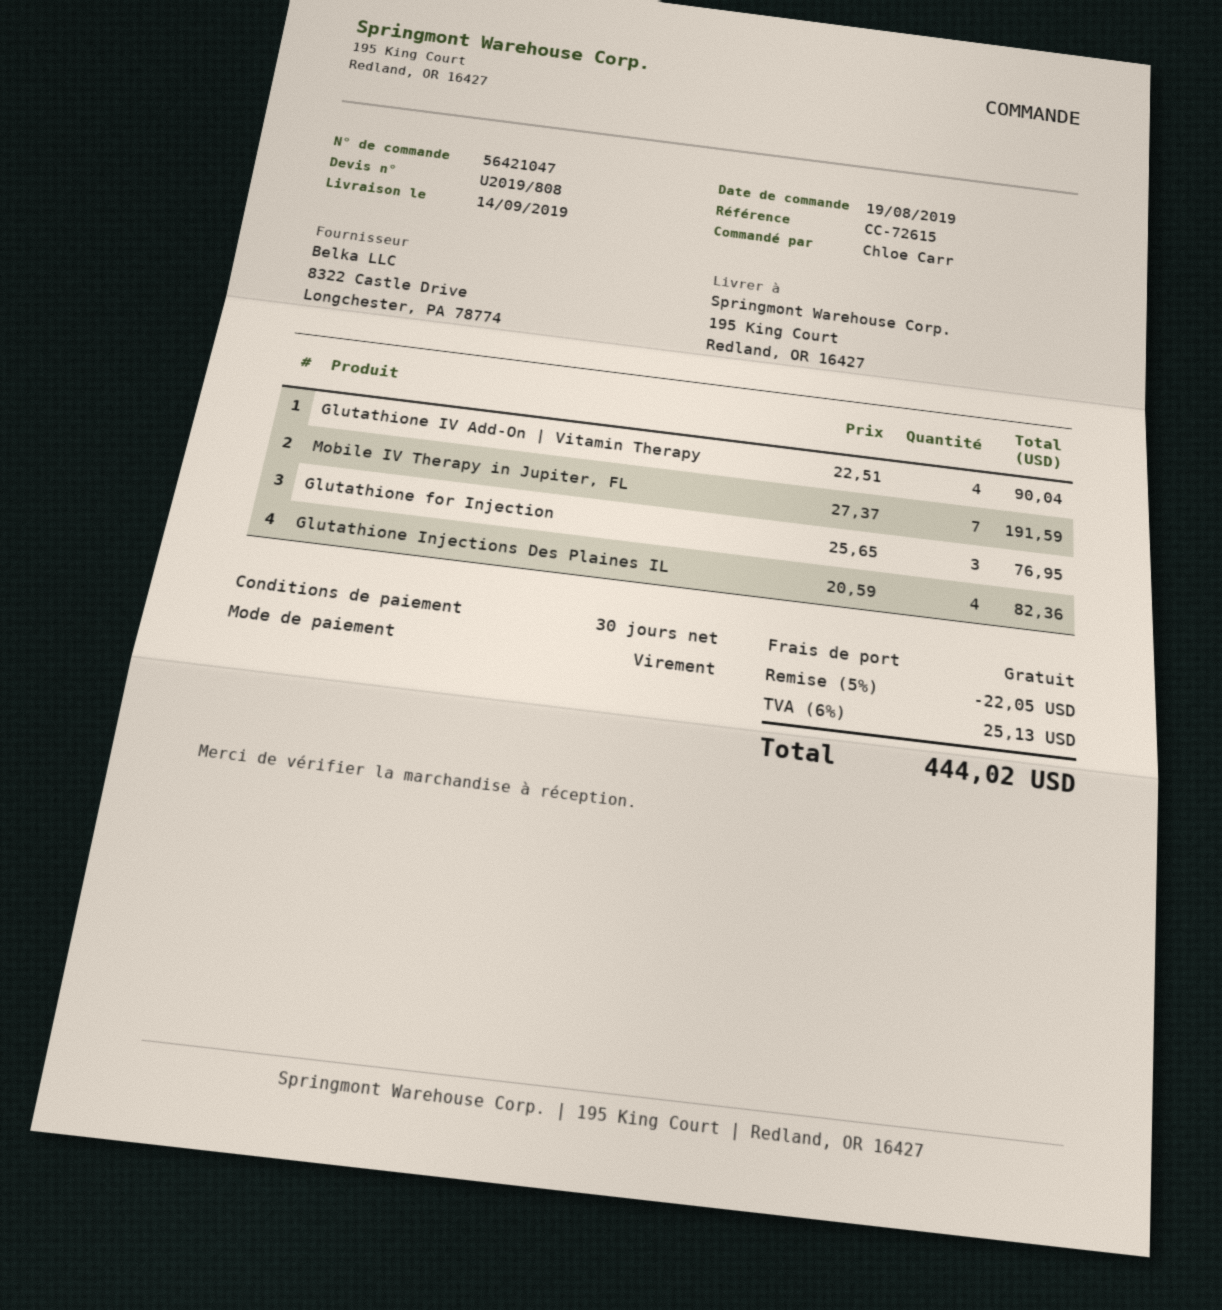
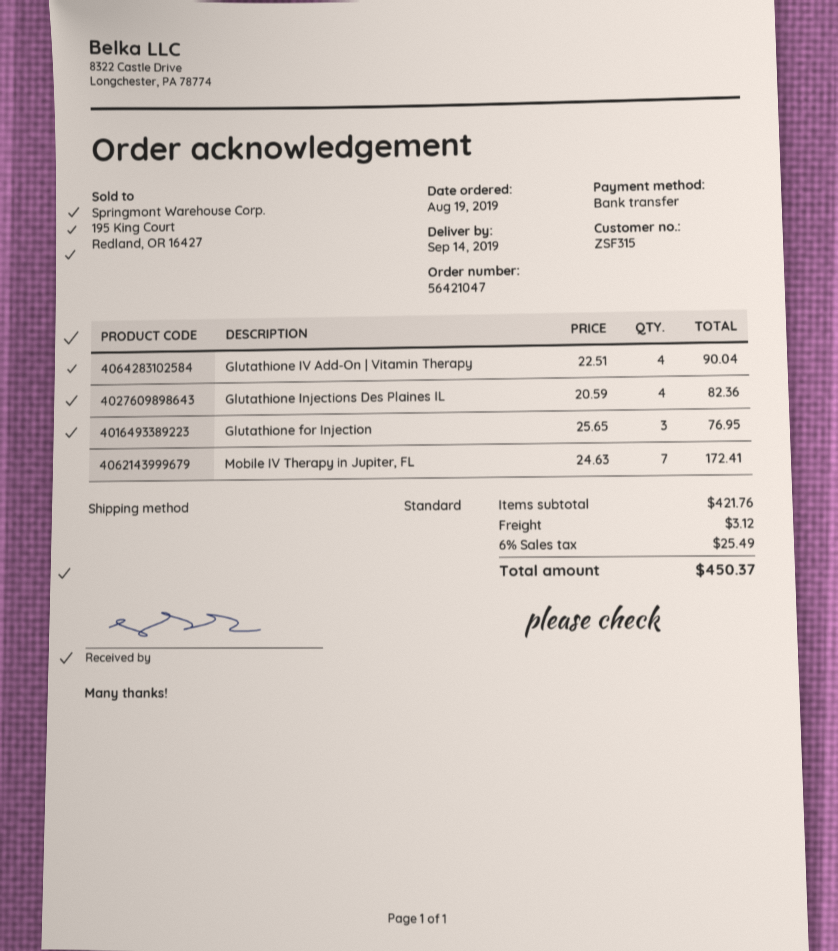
Mobile IV Therapy in Jupiter, FL: 7 x 27.37 = 191.59 -> 7 x 24.63 = 172.41
discount: 5% = 22.05 -> none
shipping: 0.00 -> 3.12
tax: 6% = 25.13 -> 6% = 25.49
total: 444.02 -> 450.37

